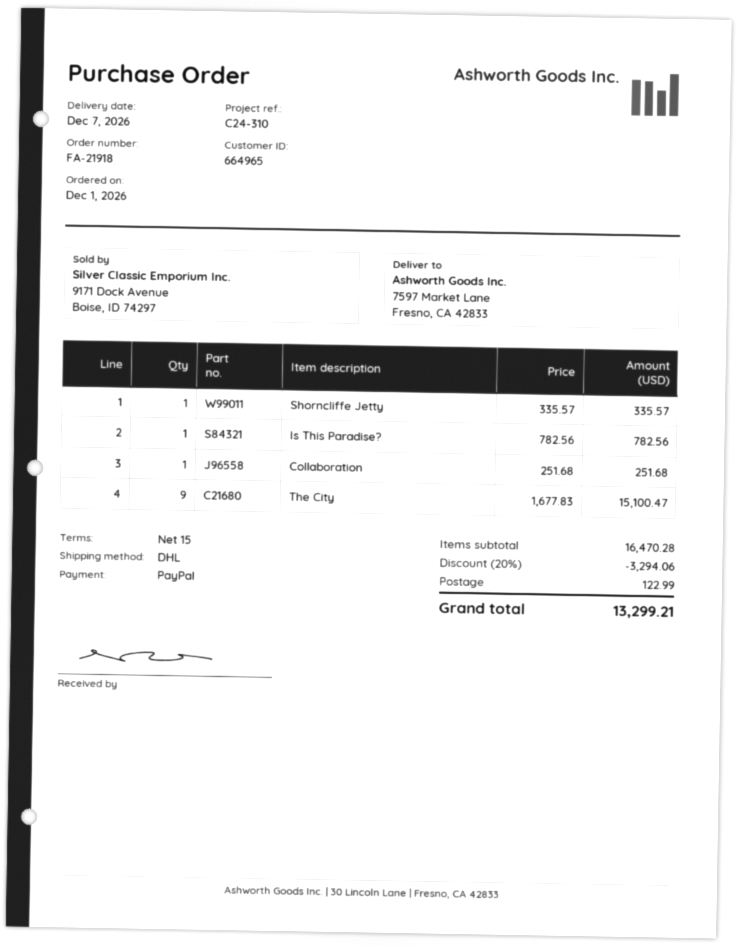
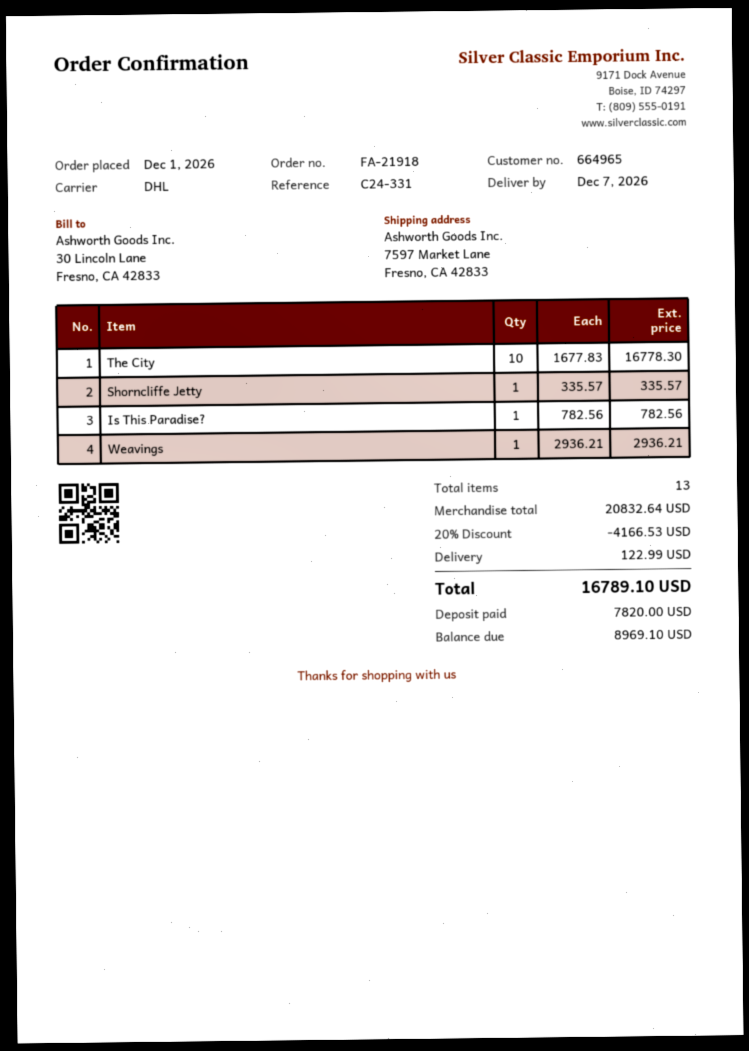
reference: C24-310 -> C24-331
Collaboration: 1 x 251.68 = 251.68 -> none
The City: 9 x 1677.83 = 15100.47 -> 10 x 1677.83 = 16778.30
Weavings: none -> 1 x 2936.21 = 2936.21
subtotal: 16470.28 -> 20832.64
discount: 20% = 3294.06 -> 20% = 4166.53
total: 13299.21 -> 16789.10

